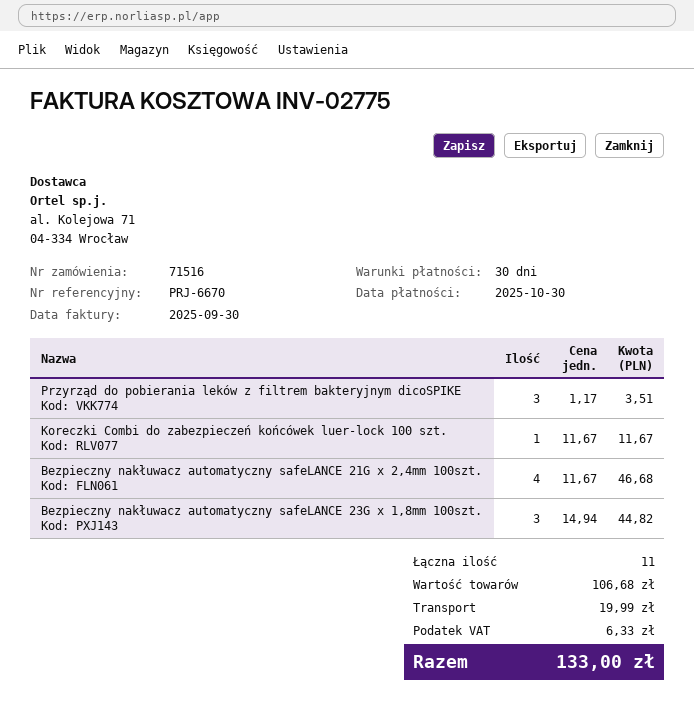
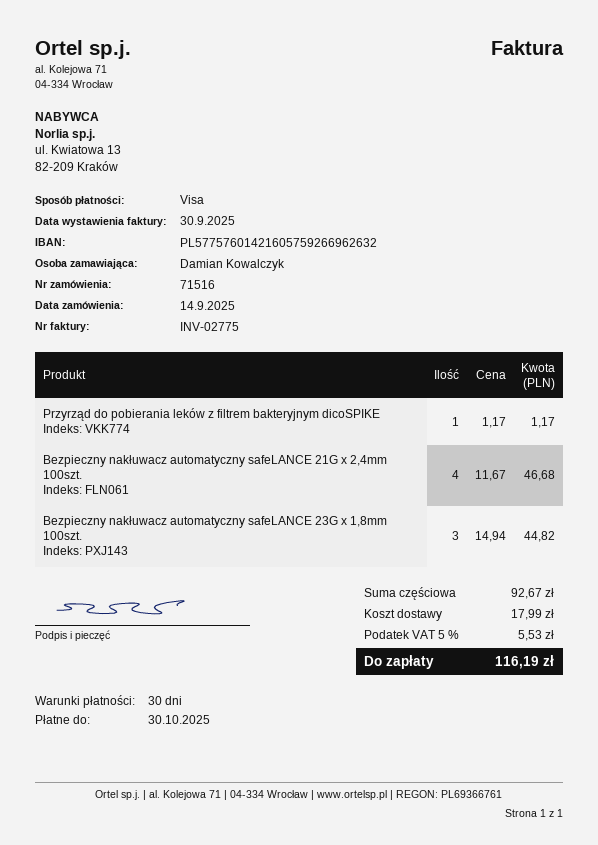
Przyrząd do pobierania leków z filtrem bakteryjnym dicoSPIKE: 3 x 1.17 = 3.51 -> 1 x 1.17 = 1.17
Koreczki Combi do zabezpieczeń końcówek luer‑lock 100 szt.: 1 x 11.67 = 11.67 -> none
subtotal: 106.68 -> 92.67
shipping: 19.99 -> 17.99
tax: 6.33 -> 5.53
total: 133.00 -> 116.19

